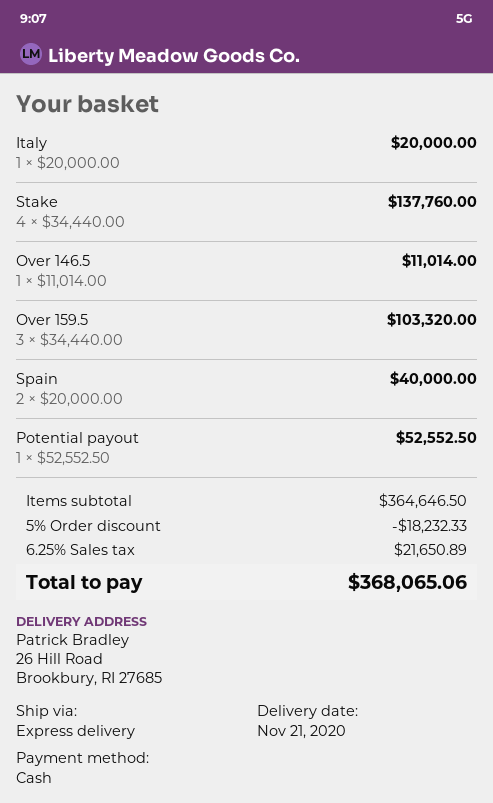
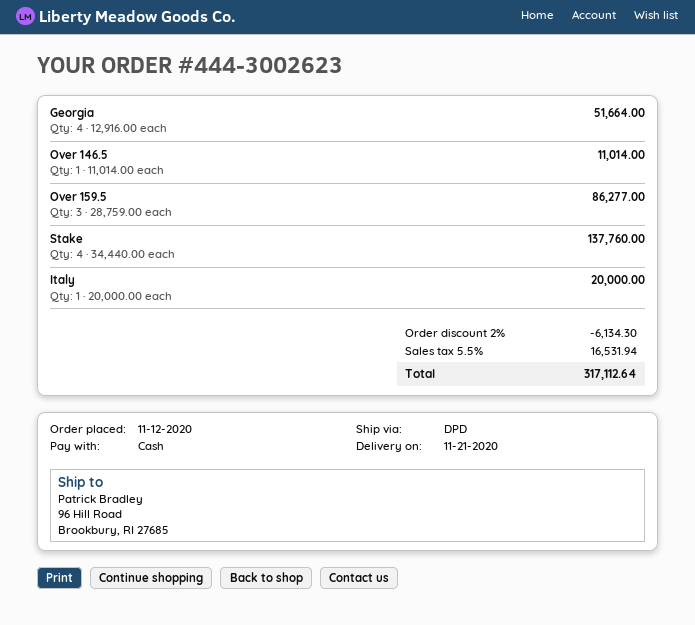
shipping method: express -> DPD
ship to: 26 Hill Road, Brookbury, RI 27685 -> 96 Hill Road, Brookbury, RI 27685
Over 159.5: 3 x 34440.00 = 103320.00 -> 3 x 28759.00 = 86277.00
Spain: 2 x 20000.00 = 40000.00 -> none
Potential payout: 1 x 52552.50 = 52552.50 -> none
Georgia: none -> 4 x 12916.00 = 51664.00
discount: 5% = 18232.33 -> 2% = 6134.30
tax: 6.25% = 21650.89 -> 5.5% = 16531.94
total: 368065.06 -> 317112.64

